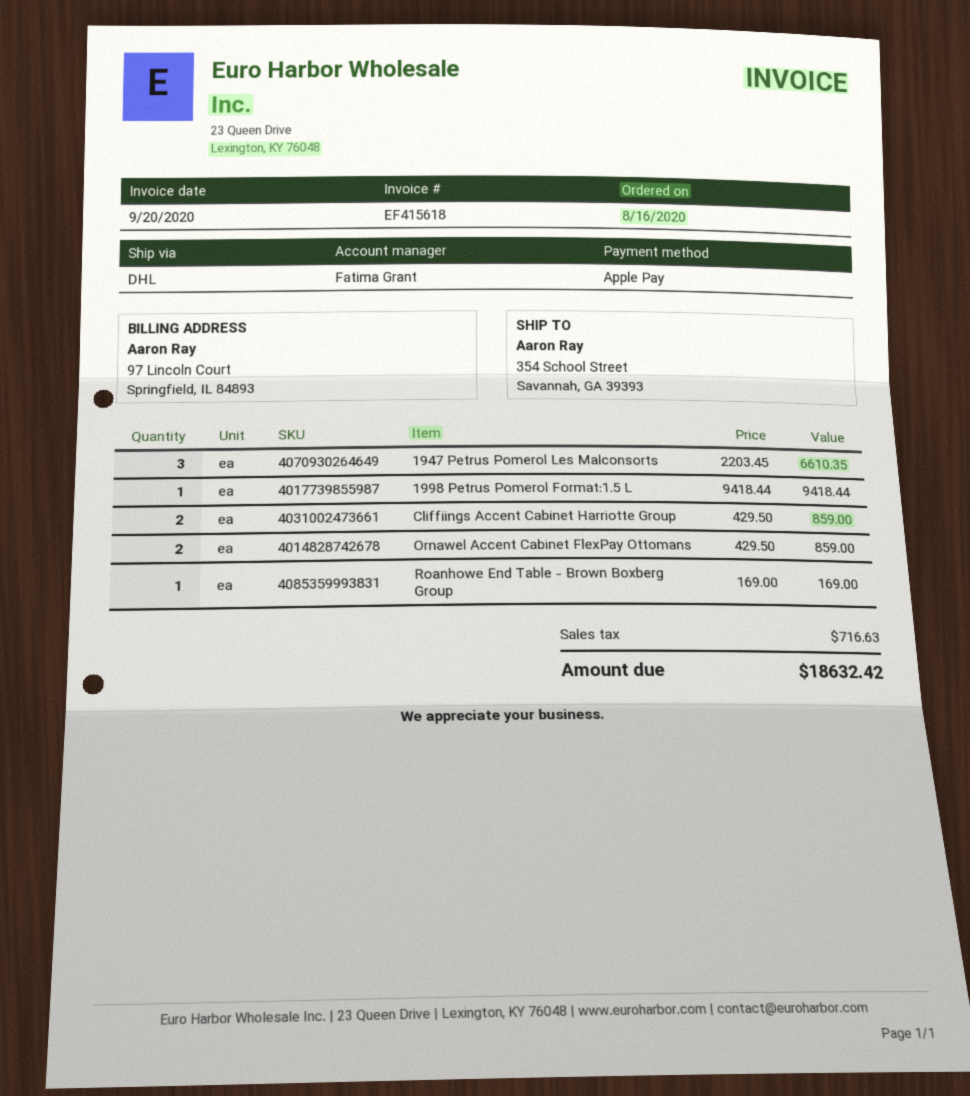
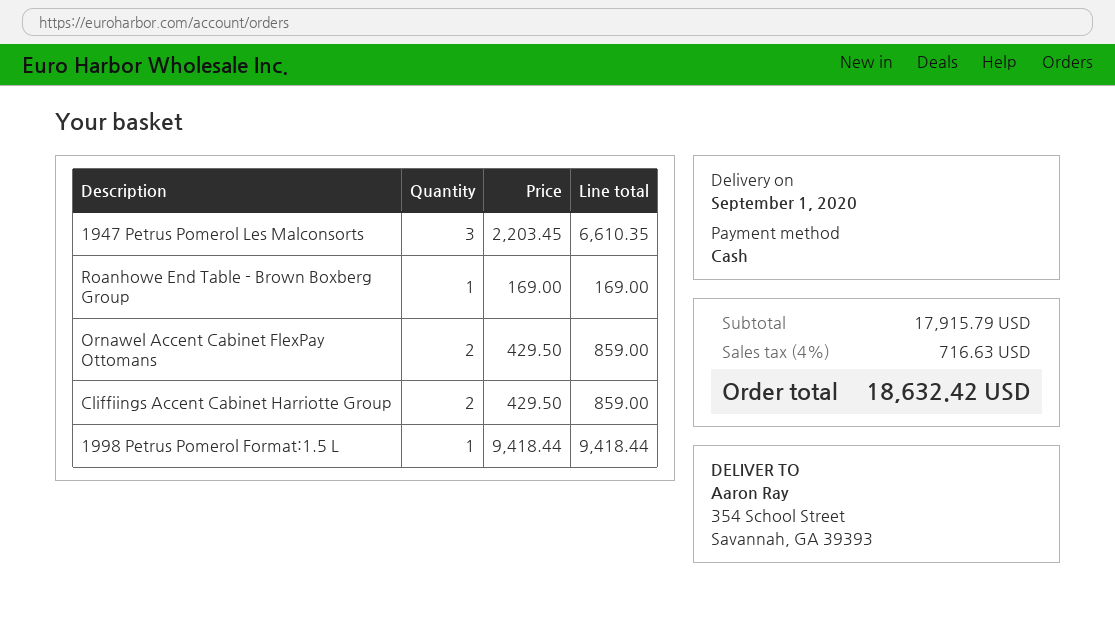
payment method: Apple Pay -> cash

